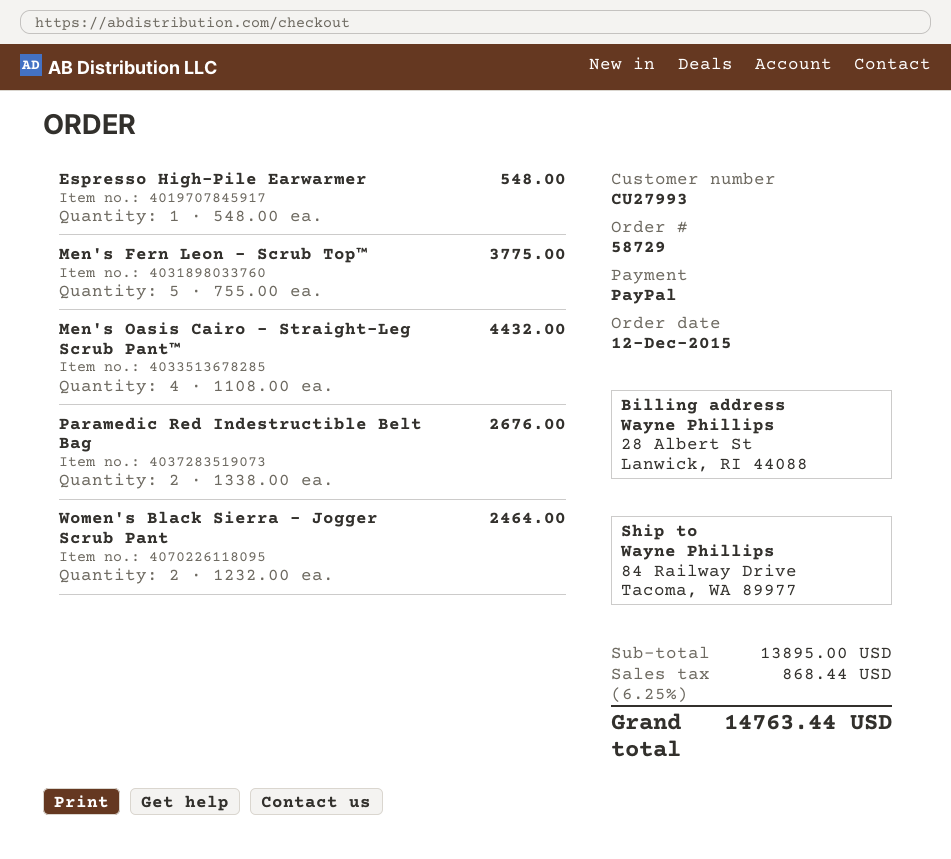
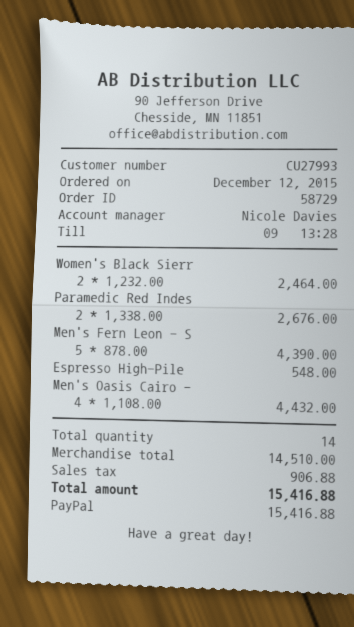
Men's Fern Leon - Scrub Top™: 5 x 755.00 = 3775.00 -> 5 x 878.00 = 4390.00
subtotal: 13895.00 -> 14510.00
tax: 868.44 -> 906.88
total: 14763.44 -> 15416.88

